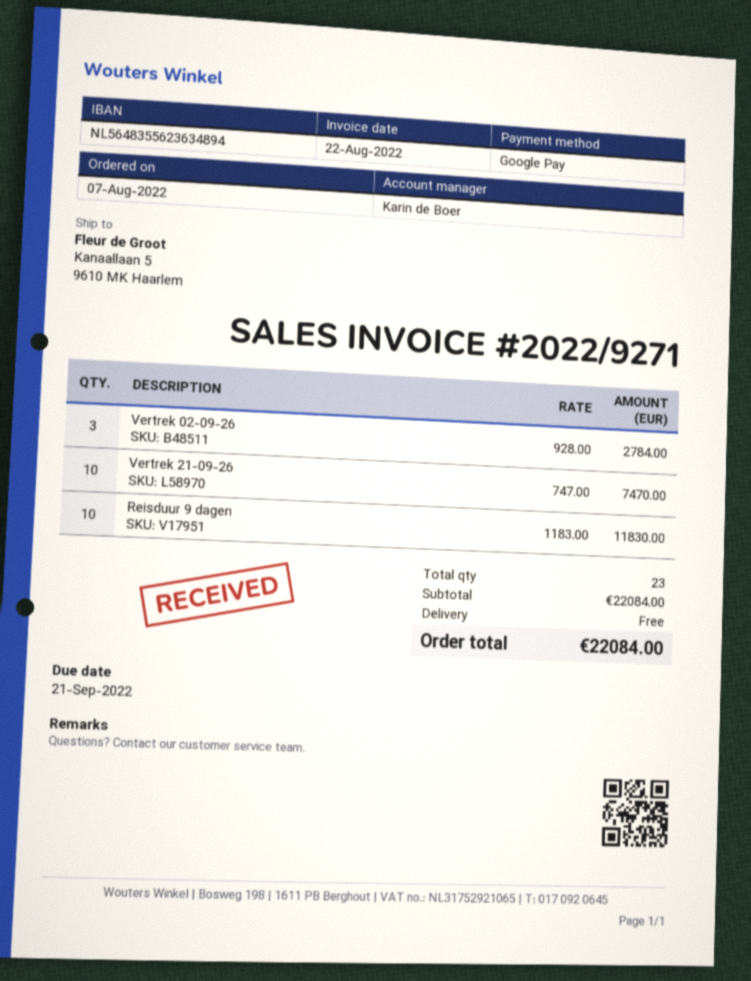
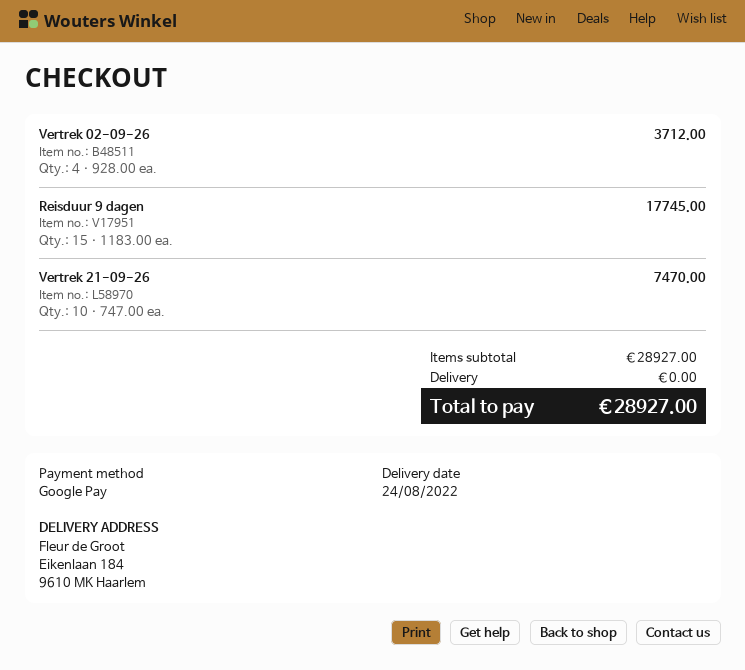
ship to: Kanaallaan 5, 9610 MK Haarlem -> Eikenlaan 184, 9610 MK Haarlem
Vertrek 02-09-26: 3 x 928.00 = 2784.00 -> 4 x 928.00 = 3712.00
Reisduur 9 dagen: 10 x 1183.00 = 11830.00 -> 15 x 1183.00 = 17745.00
subtotal: 22084.00 -> 28927.00
total: 22084.00 -> 28927.00

